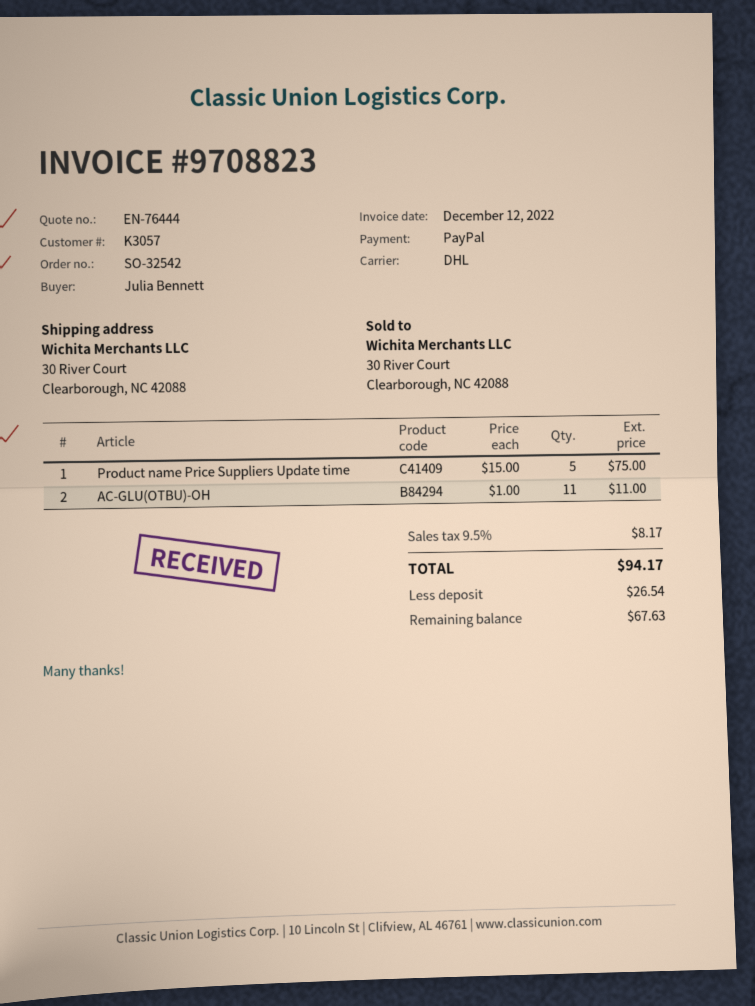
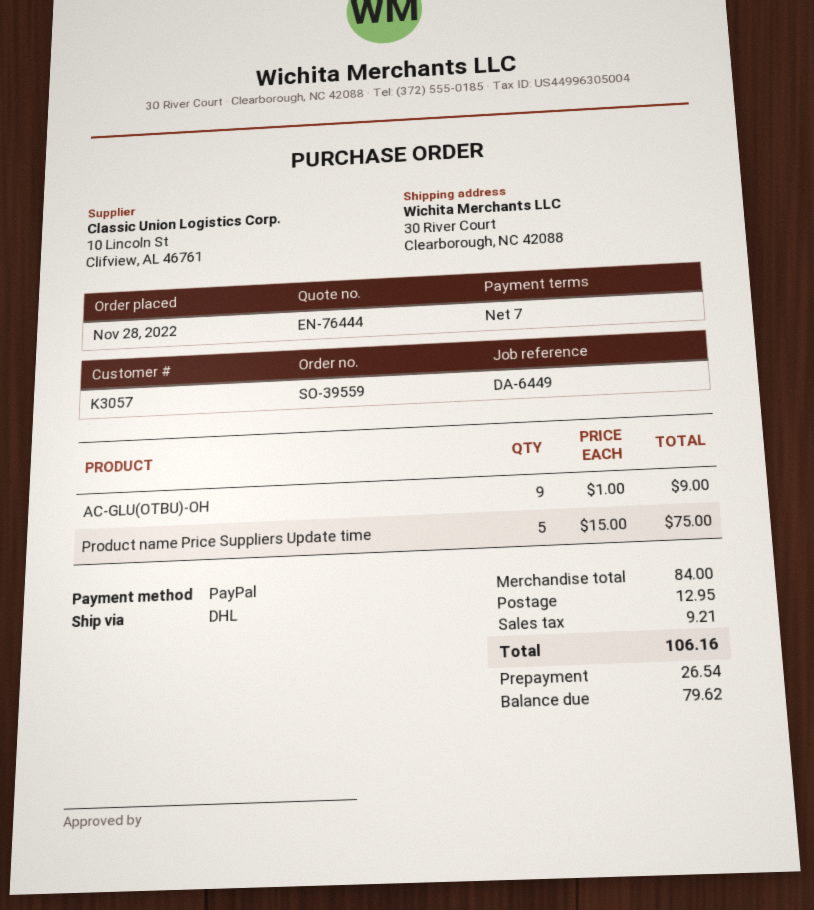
order number: SO-32542 -> SO-39559
AC-GLU(OTBU)-OH: 11 x 1.00 = 11.00 -> 9 x 1.00 = 9.00
shipping: none -> 12.95
tax: 8.17 -> 9.21
total: 94.17 -> 106.16
balance: 67.63 -> 79.62

